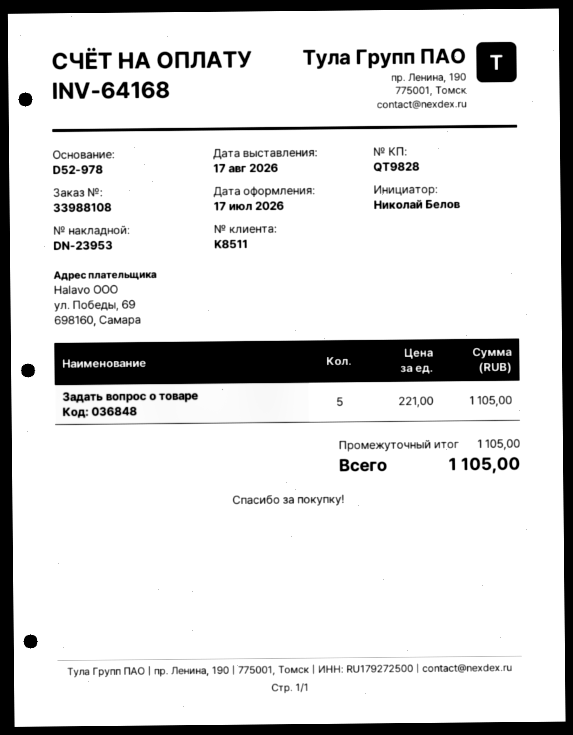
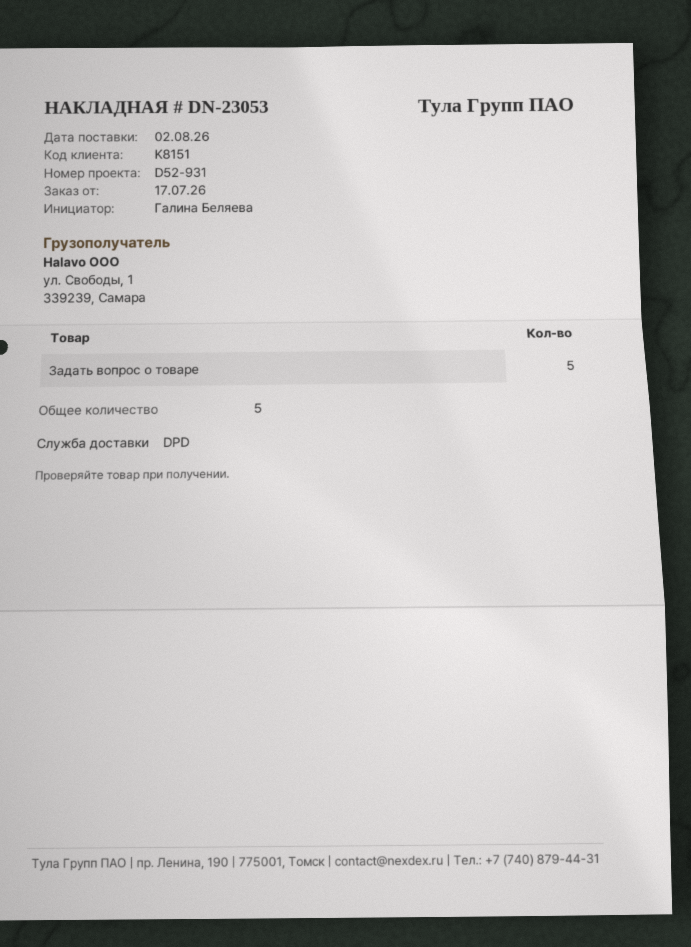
delivery note number: DN-23953 -> DN-23053
customer number: K8511 -> K8151
reference: D52-978 -> D52-931
ordered by: Николай Белов -> Галина Беляева

